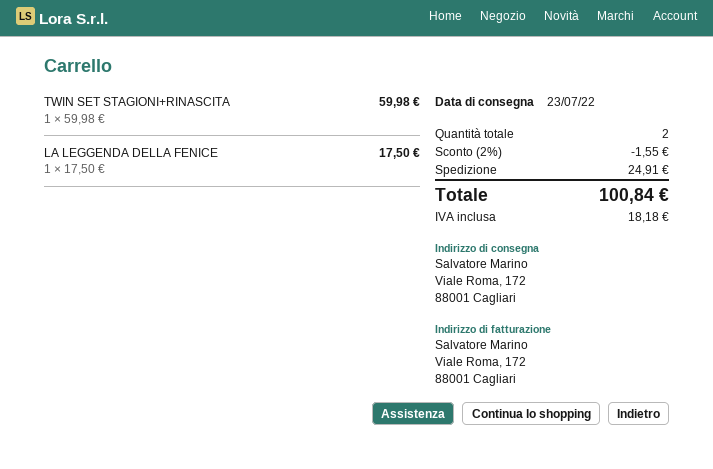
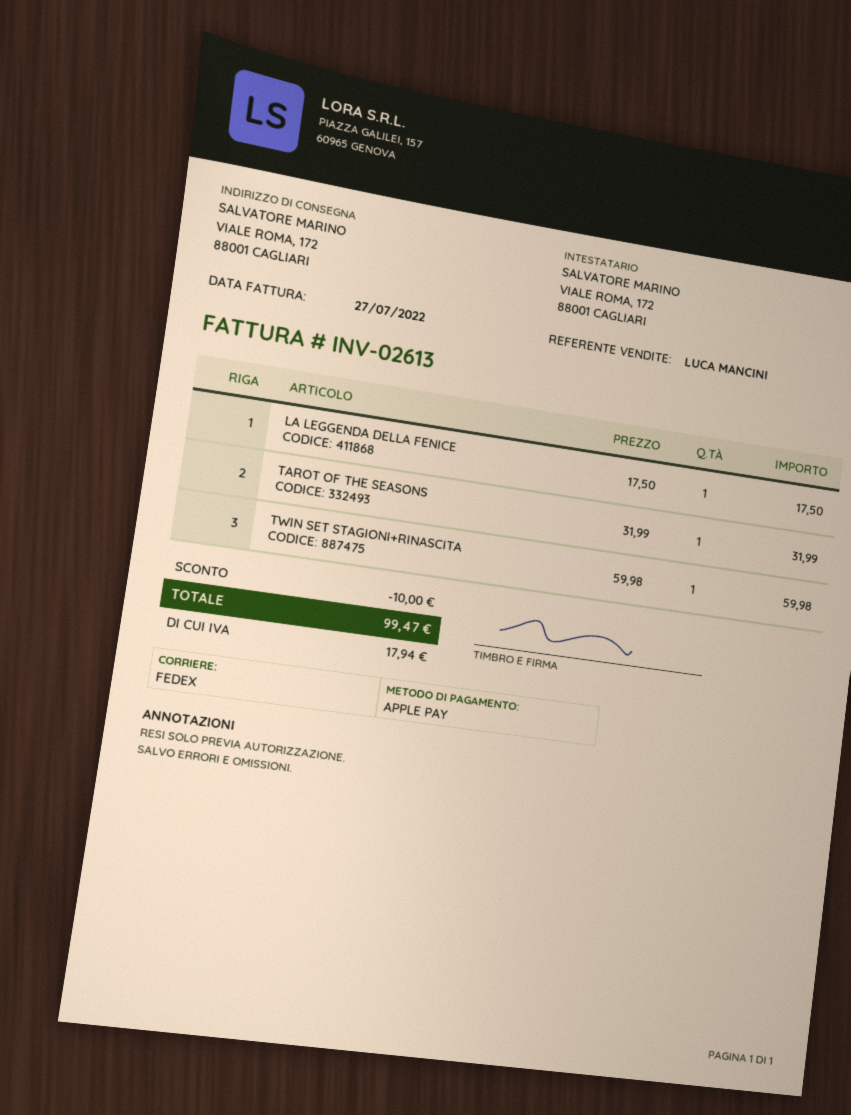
TAROT OF THE SEASONS: none -> 1 x 31.99 = 31.99
discount: 1.55 -> 10.00
shipping: 24.91 -> none
tax: 18.18 -> 17.94
total: 100.84 -> 99.47

